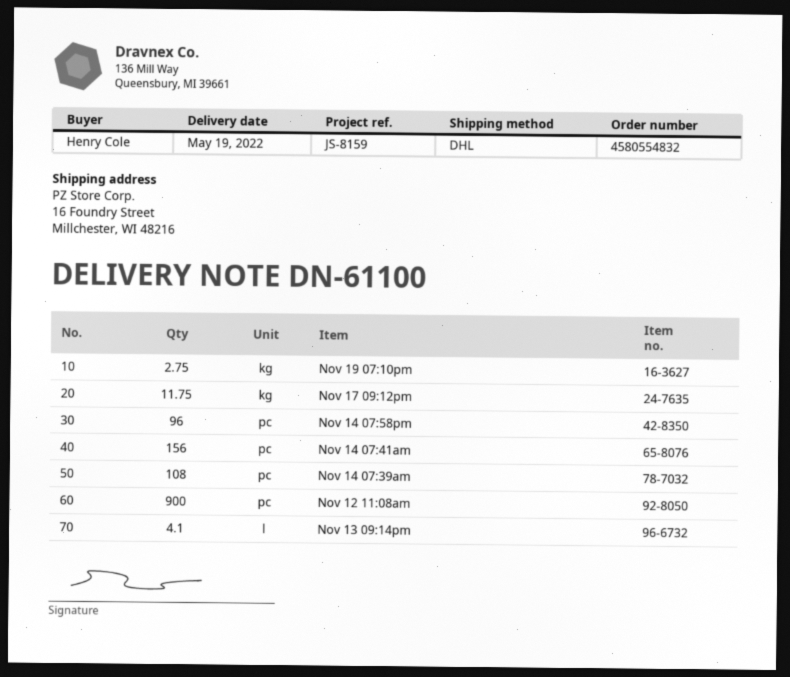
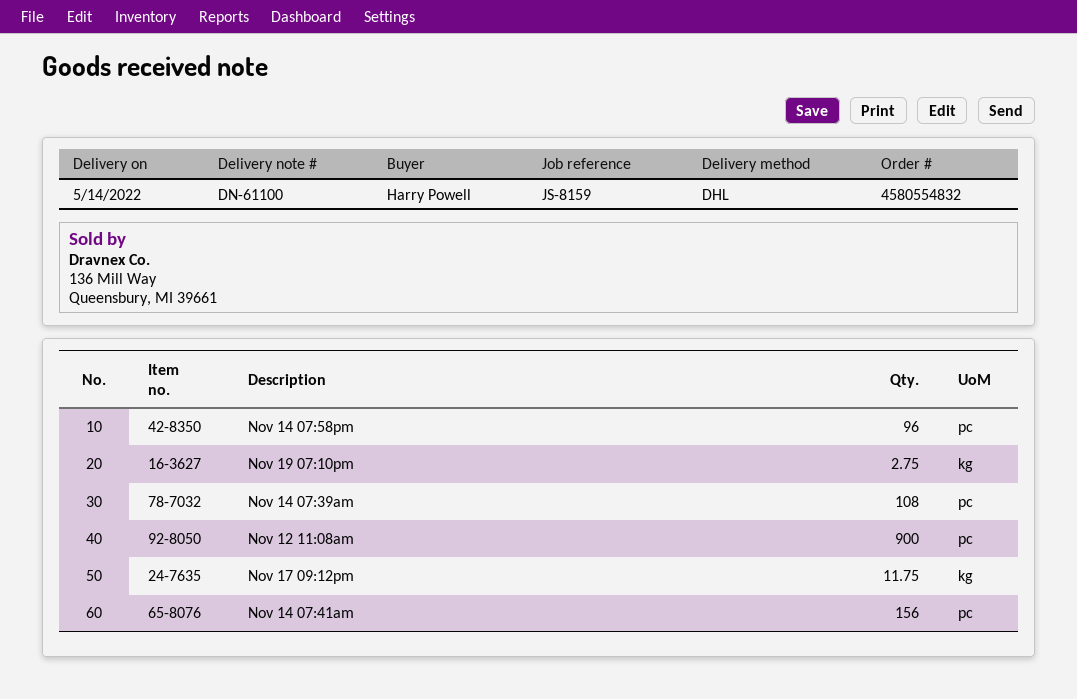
delivery date: 2022-05-19 -> 2022-05-14
ordered by: Henry Cole -> Harry Powell
Nov 13 09:14pm: 4.1 -> none

